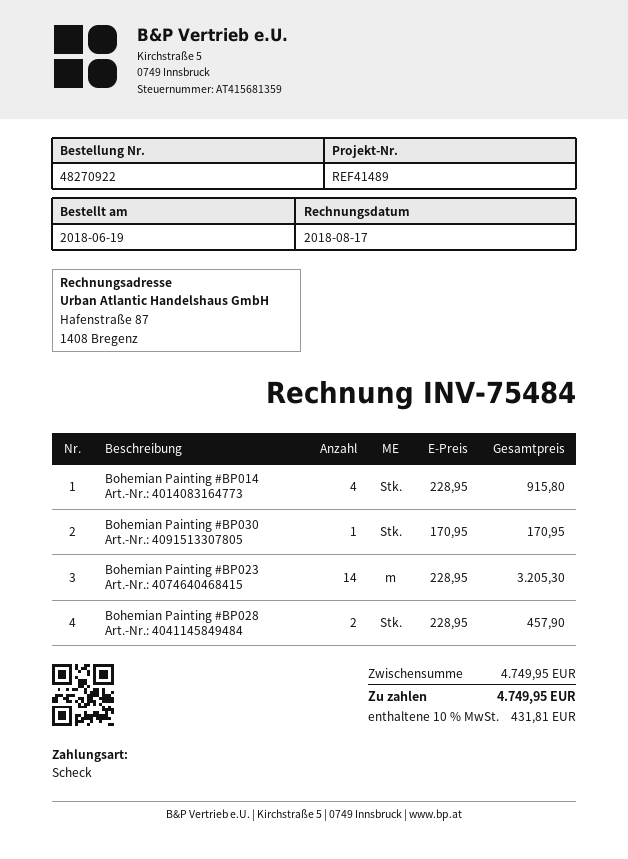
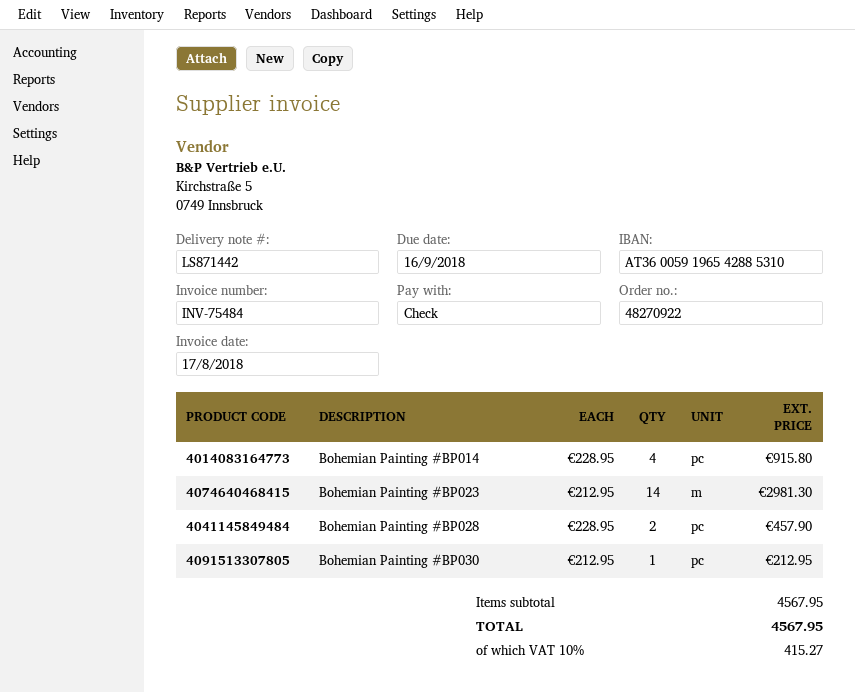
Bohemian Painting #BP030: 1 x 170.95 = 170.95 -> 1 x 212.95 = 212.95
Bohemian Painting #BP023: 14 x 228.95 = 3205.30 -> 14 x 212.95 = 2981.30
subtotal: 4749.95 -> 4567.95
tax: 10% = 431.81 -> 10% = 415.27
total: 4749.95 -> 4567.95

